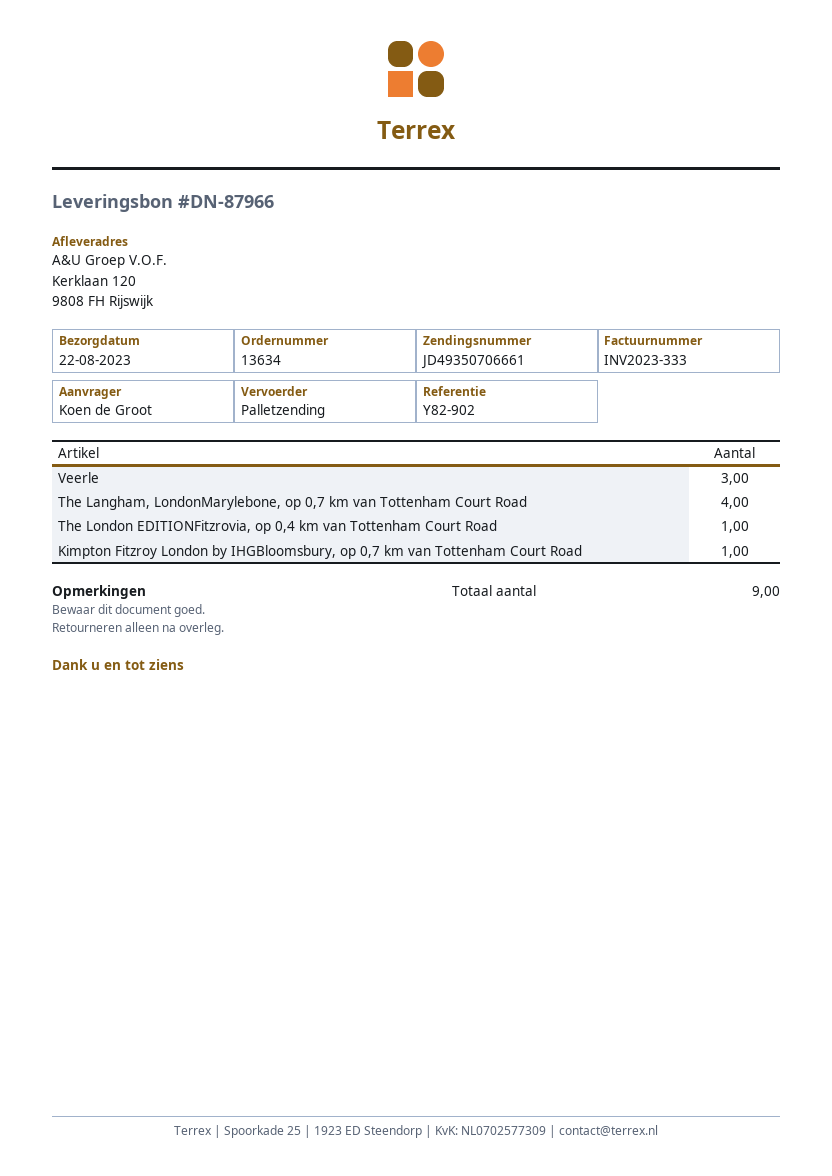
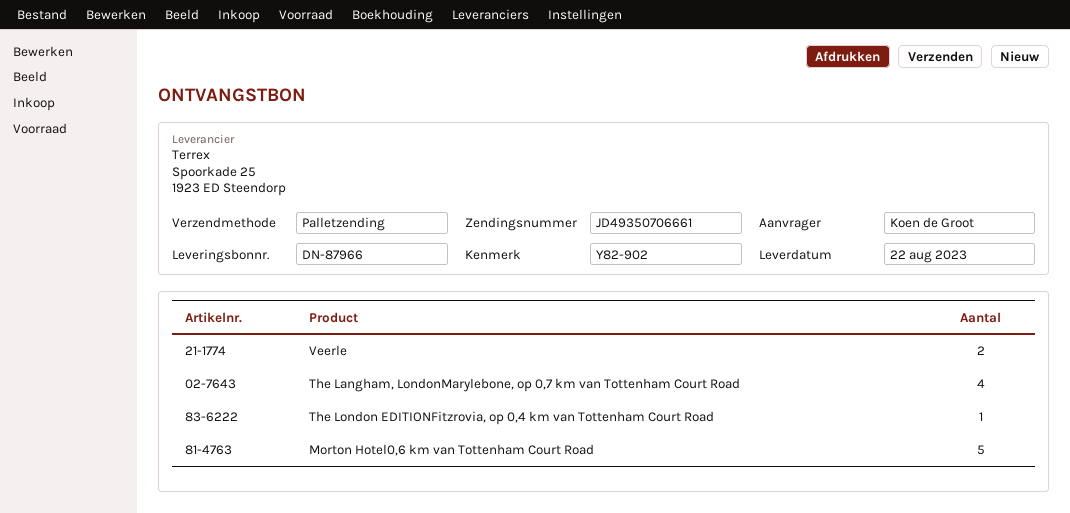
Veerle: 3 -> 2
Kimpton Fitzroy London by IHGBloomsbury, op 0,7 km van Tottenham Court Road: 1 -> none
Morton Hotel0,6 km van Tottenham Court Road: none -> 5

